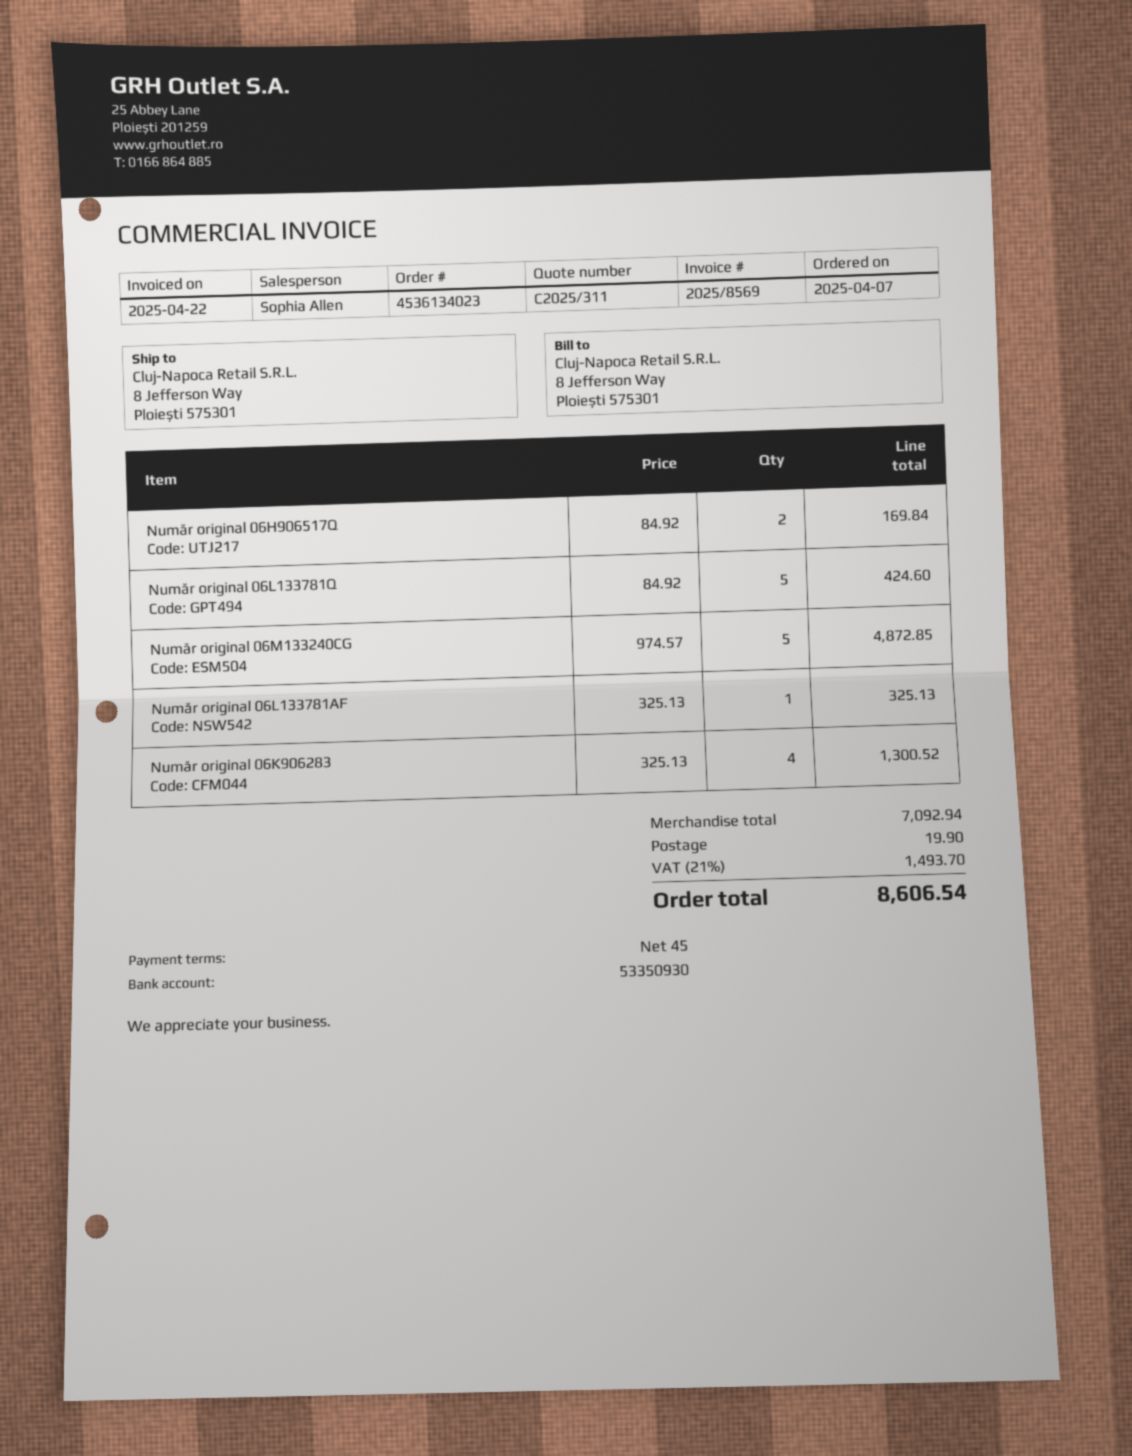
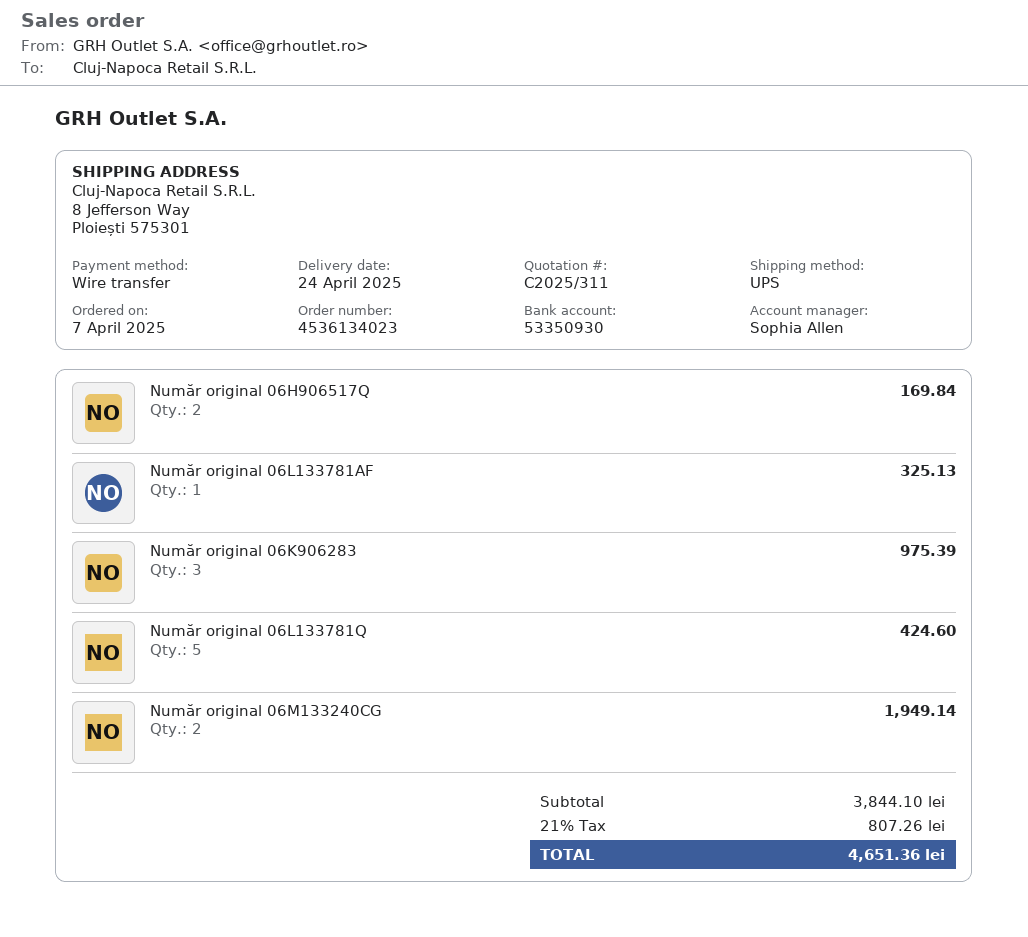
Număr original 06M133240CG: 5 for 4872.85 -> 2 for 1949.14
Număr original 06K906283: 4 for 1300.52 -> 3 for 975.39
subtotal: 7092.94 -> 3844.10
shipping: 19.90 -> none
tax: 21% = 1493.70 -> 21% = 807.26
total: 8606.54 -> 4651.36

